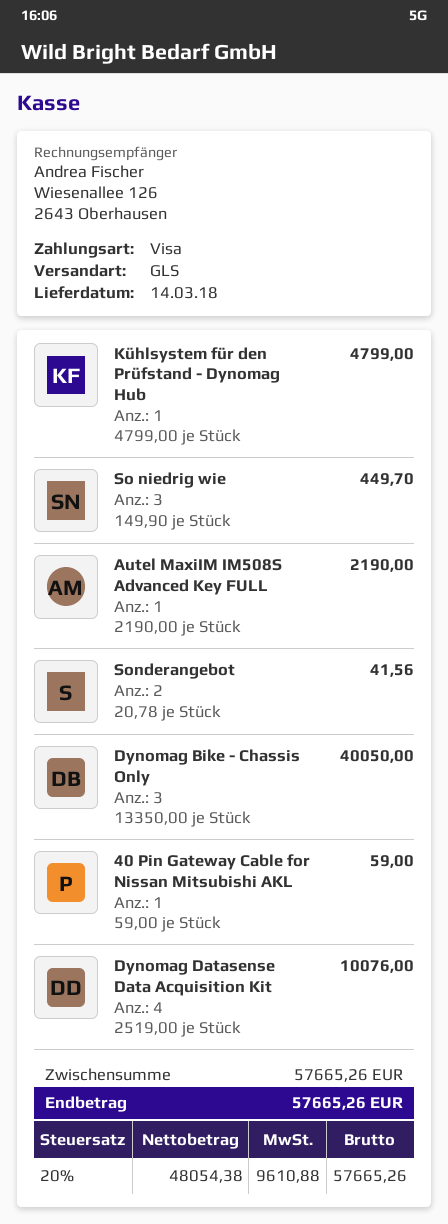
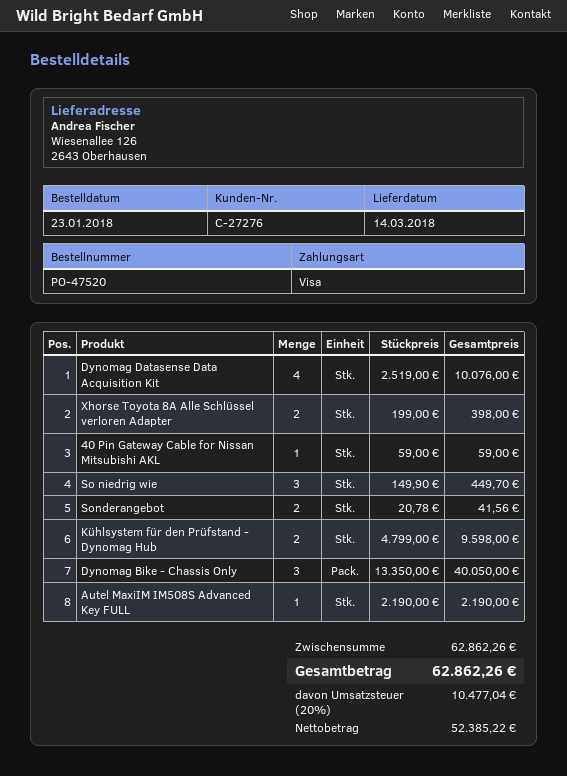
Kühlsystem für den Prüfstand - Dynomag Hub: 1 x 4799.00 = 4799.00 -> 2 x 4799.00 = 9598.00
Xhorse Toyota 8A Alle Schlüssel verloren Adapter: none -> 2 x 199.00 = 398.00
subtotal: 57665.26 -> 62862.26
net: 48054.38 -> 52385.22
tax: 20% = 9610.88 -> 20% = 10477.04
total: 57665.26 -> 62862.26

